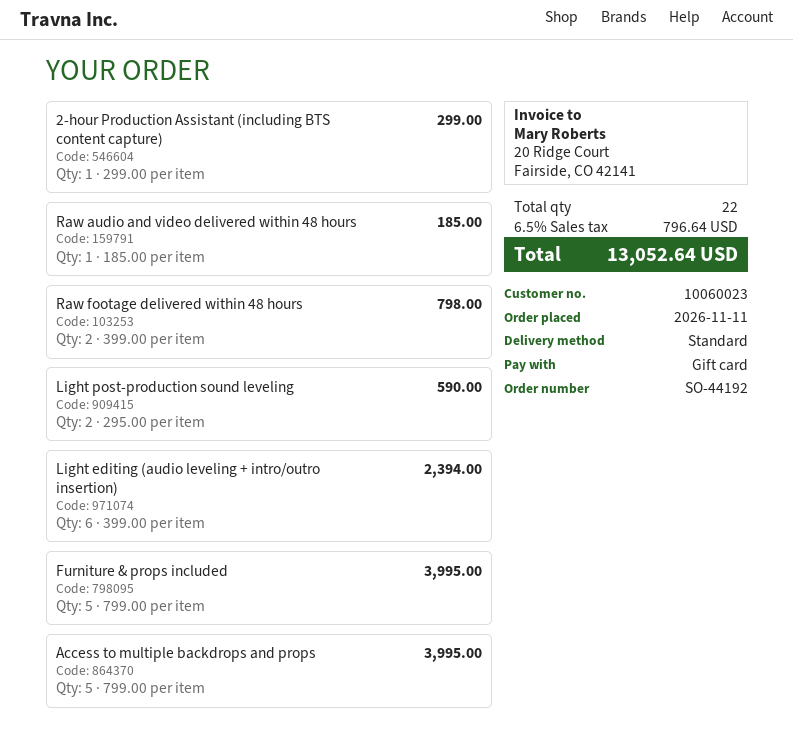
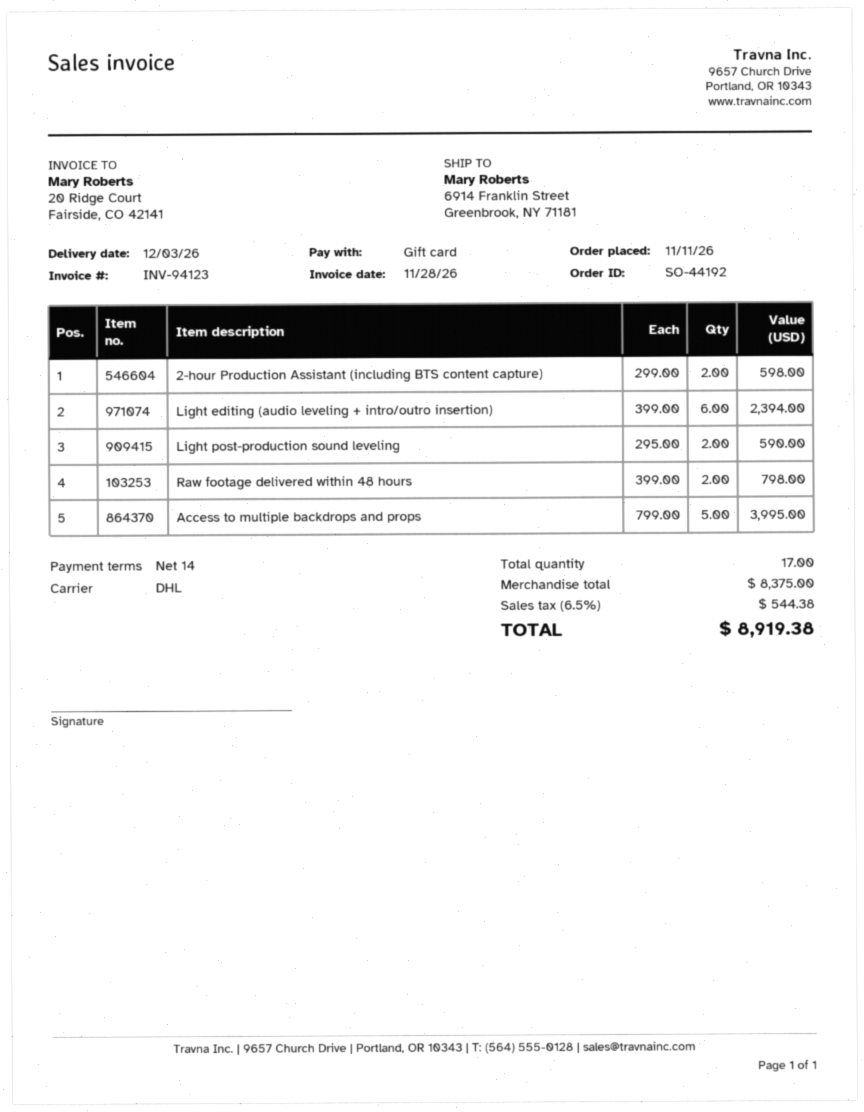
shipping method: standard -> DHL
2-hour Production Assistant (including BTS content capture): 1 x 299.00 = 299.00 -> 2 x 299.00 = 598.00
Raw audio and video delivered within 48 hours: 1 x 185.00 = 185.00 -> none
Furniture & props included: 5 x 799.00 = 3995.00 -> none
total quantity: 22 -> 17
tax: 6.5% = 796.64 -> 6.5% = 544.38
total: 13052.64 -> 8919.38

